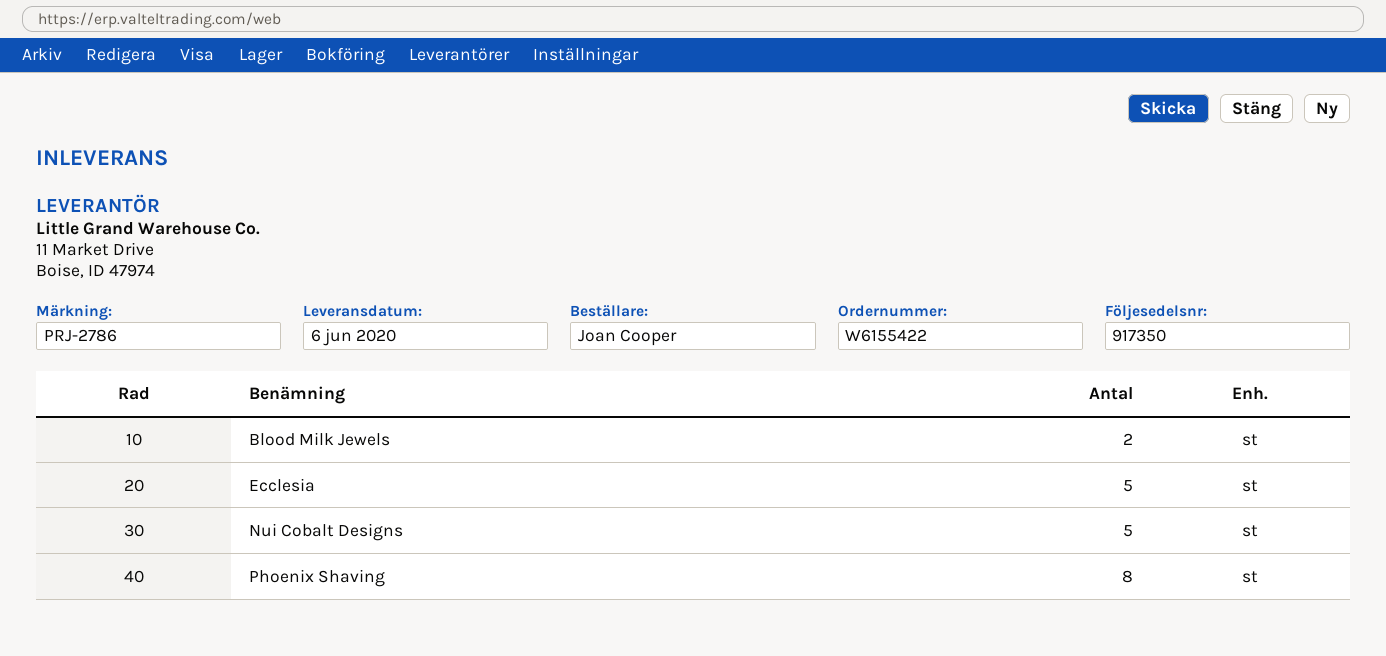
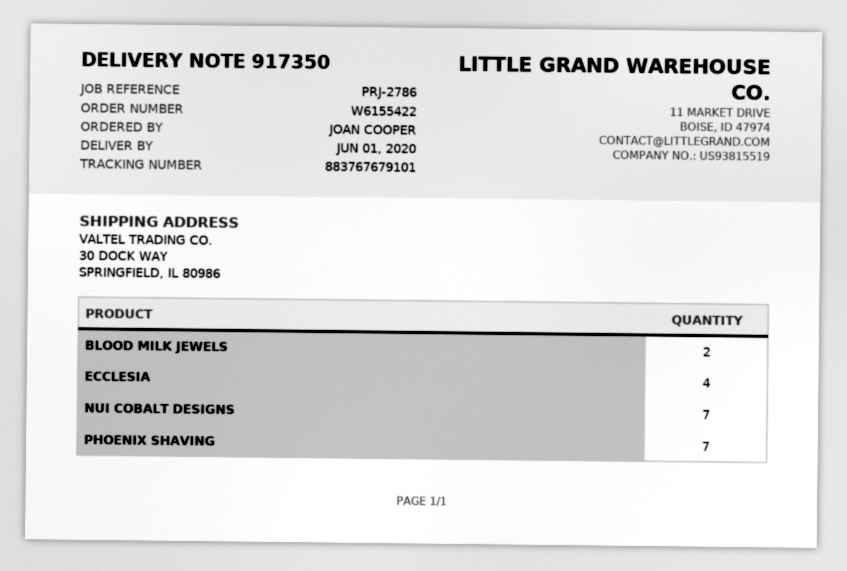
delivery date: 2020-06-06 -> 2020-06-01
Ecclesia: 5 -> 4
Nui Cobalt Designs: 5 -> 7
Phoenix Shaving: 8 -> 7

